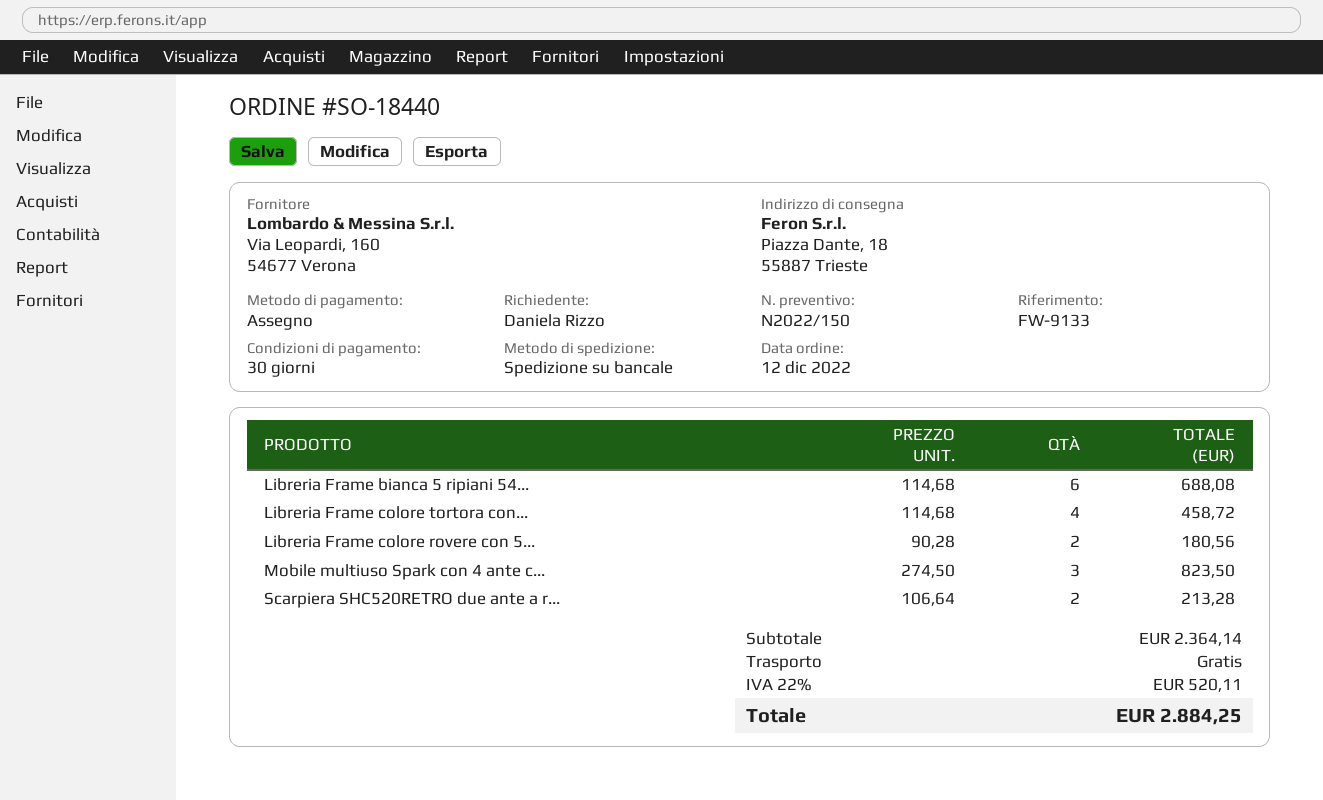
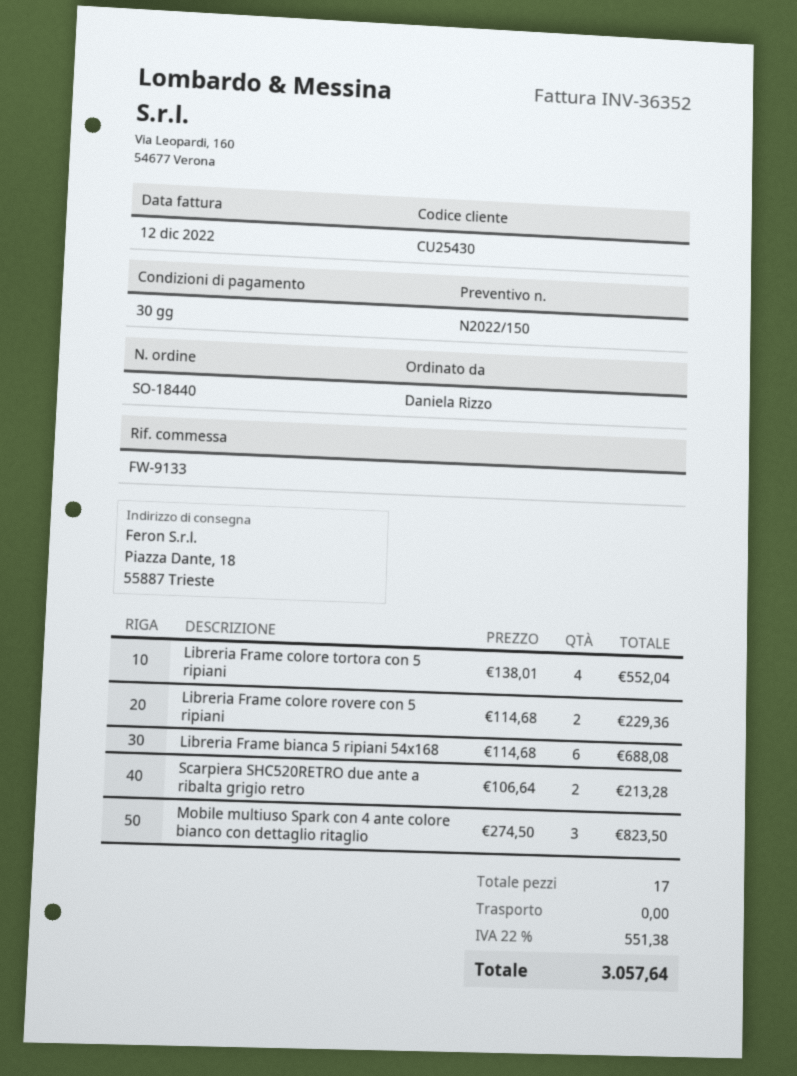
Libreria Frame colore tortora con...: 4 x 114.68 = 458.72 -> 4 x 138.01 = 552.04
Libreria Frame colore rovere con 5...: 2 x 90.28 = 180.56 -> 2 x 114.68 = 229.36
tax: 22% = 520.11 -> 22% = 551.38
total: 2884.25 -> 3057.64

